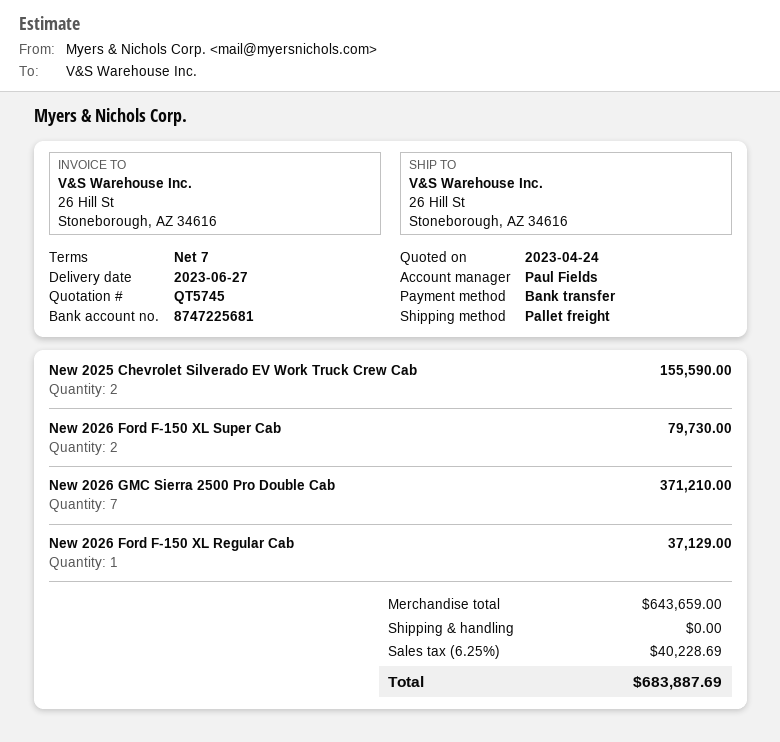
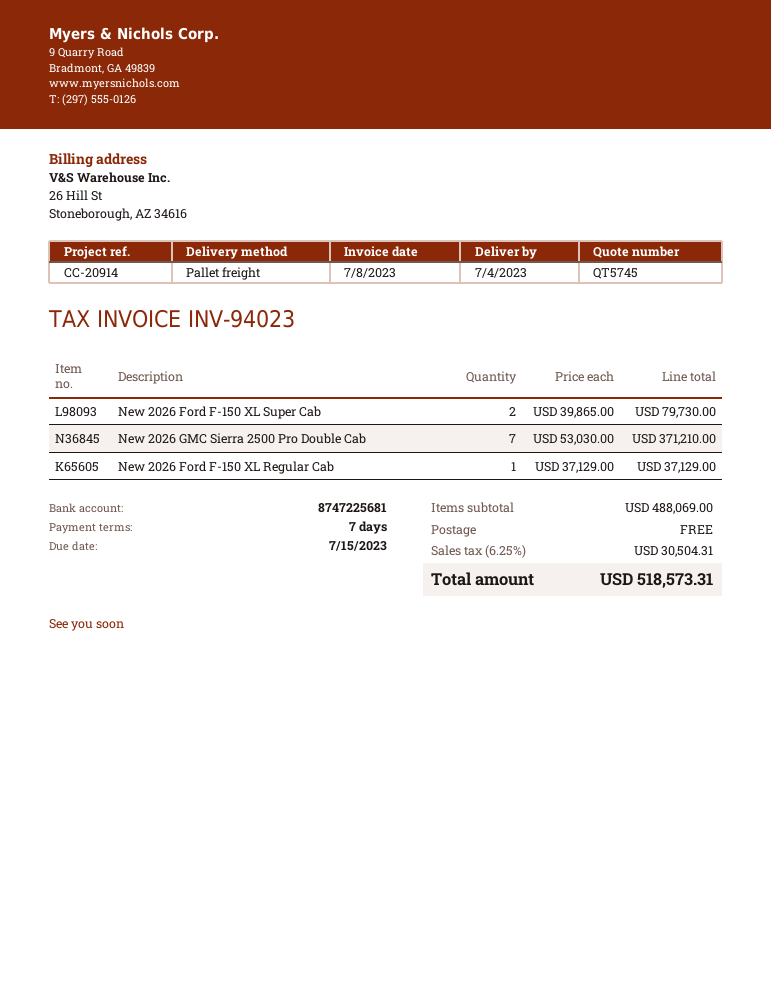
delivery date: 2023-06-27 -> 2023-07-04
New 2025 Chevrolet Silverado EV Work Truck Crew Cab: 2 for 155590.00 -> none
subtotal: 643659.00 -> 488069.00
tax: 6.25% = 40228.69 -> 6.25% = 30504.31
total: 683887.69 -> 518573.31

